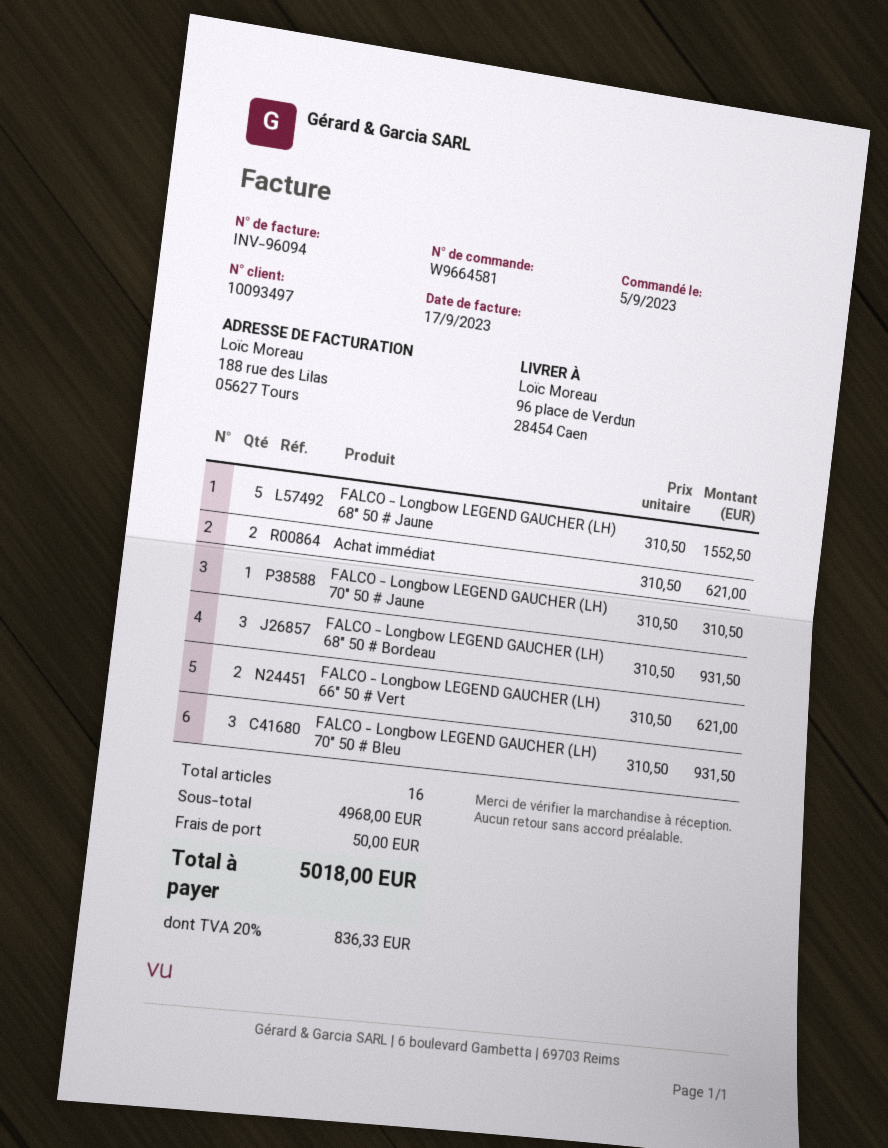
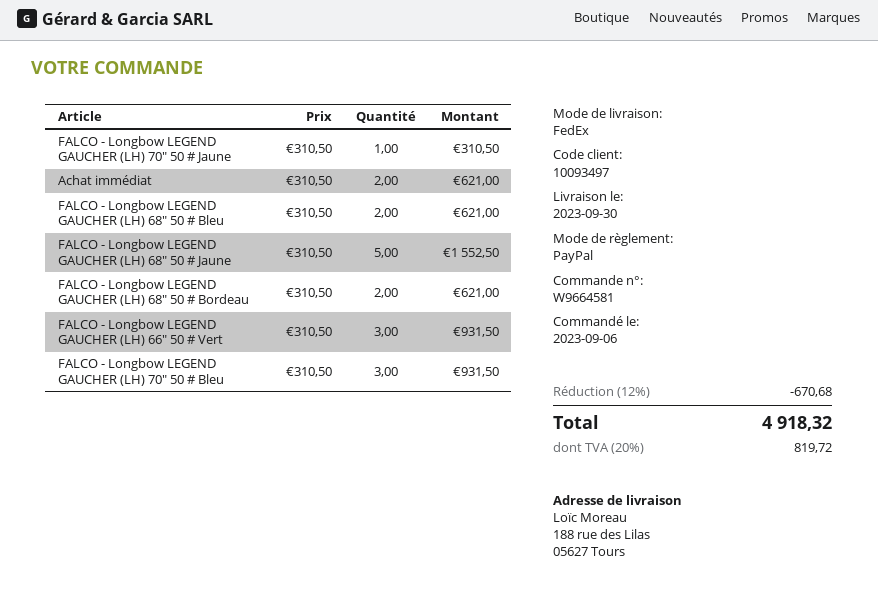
order date: 2023-09-05 -> 2023-09-06
ship to: 96 place de Verdun, 28454 Caen -> 188 rue des Lilas, 05627 Tours
FALCO - Longbow LEGEND GAUCHER (LH) 68" 50 # Bordeau: 3 x 310.50 = 931.50 -> 2 x 310.50 = 621.00
FALCO - Longbow LEGEND GAUCHER (LH) 66" 50 # Vert: 2 x 310.50 = 621.00 -> 3 x 310.50 = 931.50
FALCO - Longbow LEGEND GAUCHER (LH) 68" 50 # Bleu: none -> 2 x 310.50 = 621.00
discount: none -> 12% = 670.68
shipping: 50.00 -> none
tax: 20% = 836.33 -> 20% = 819.72
total: 5018.00 -> 4918.32

